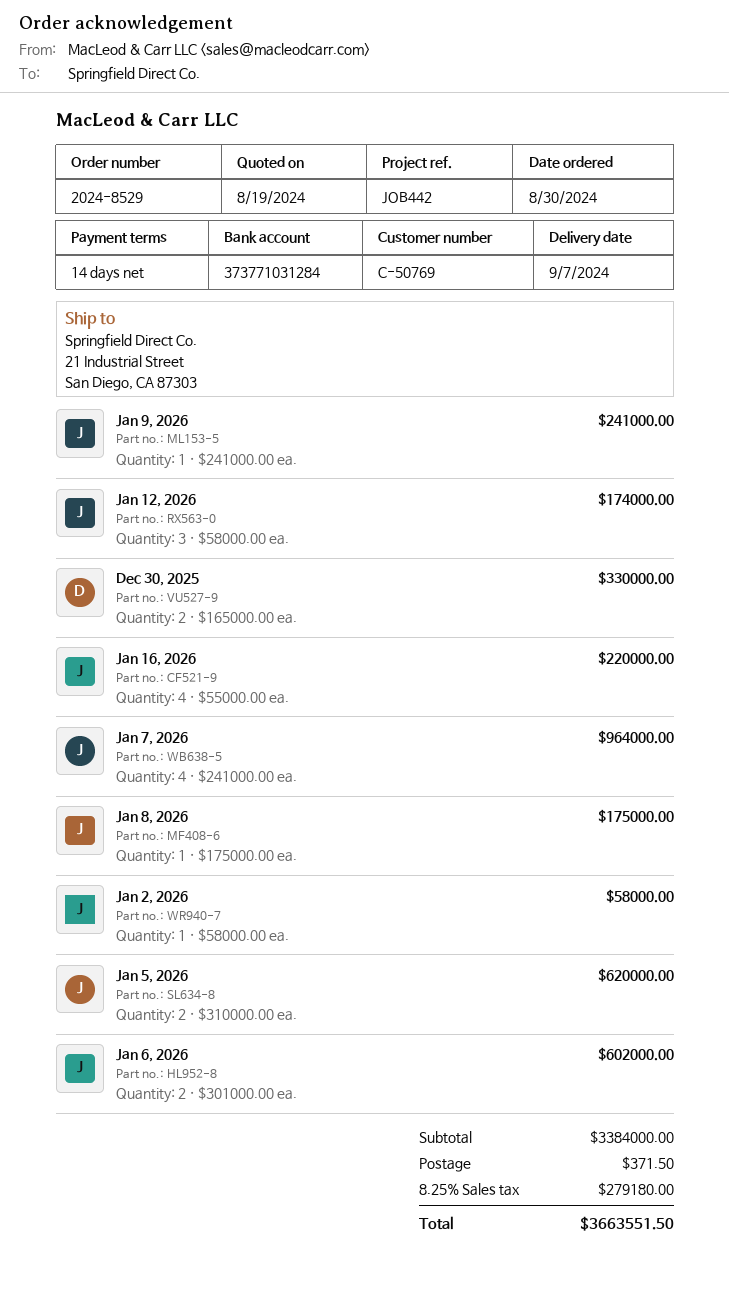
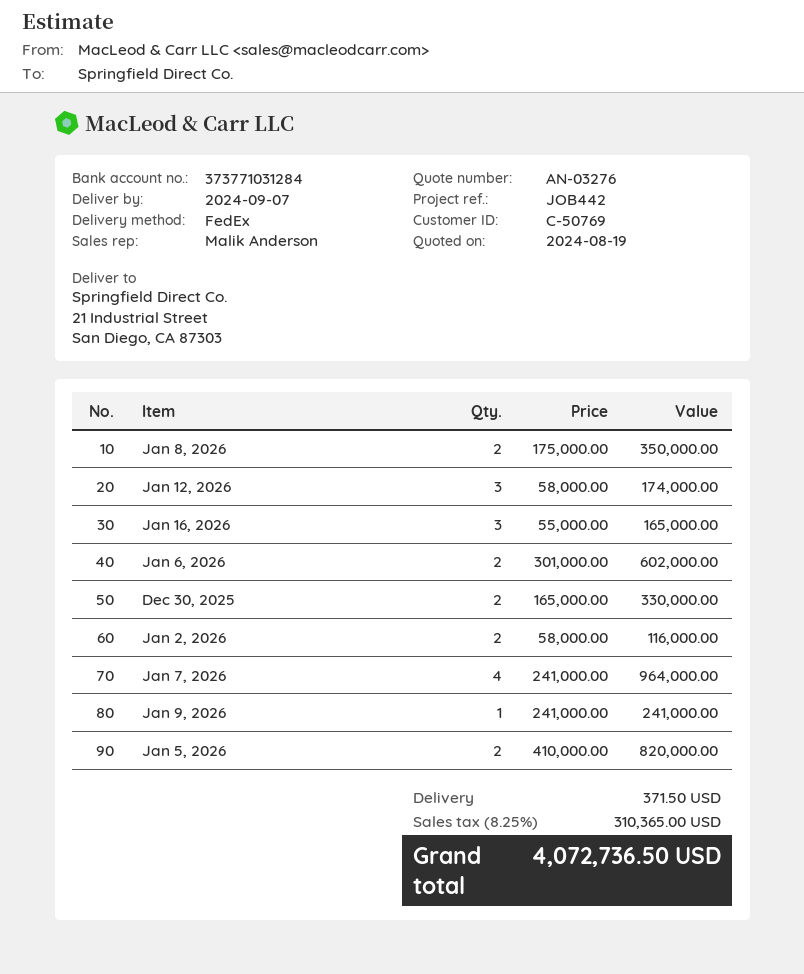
Jan 16, 2026: 4 x 55000.00 = 220000.00 -> 3 x 55000.00 = 165000.00
Jan 8, 2026: 1 x 175000.00 = 175000.00 -> 2 x 175000.00 = 350000.00
Jan 2, 2026: 1 x 58000.00 = 58000.00 -> 2 x 58000.00 = 116000.00
Jan 5, 2026: 2 x 310000.00 = 620000.00 -> 2 x 410000.00 = 820000.00
tax: 8.25% = 279180.00 -> 8.25% = 310365.00
total: 3663551.50 -> 4072736.50

